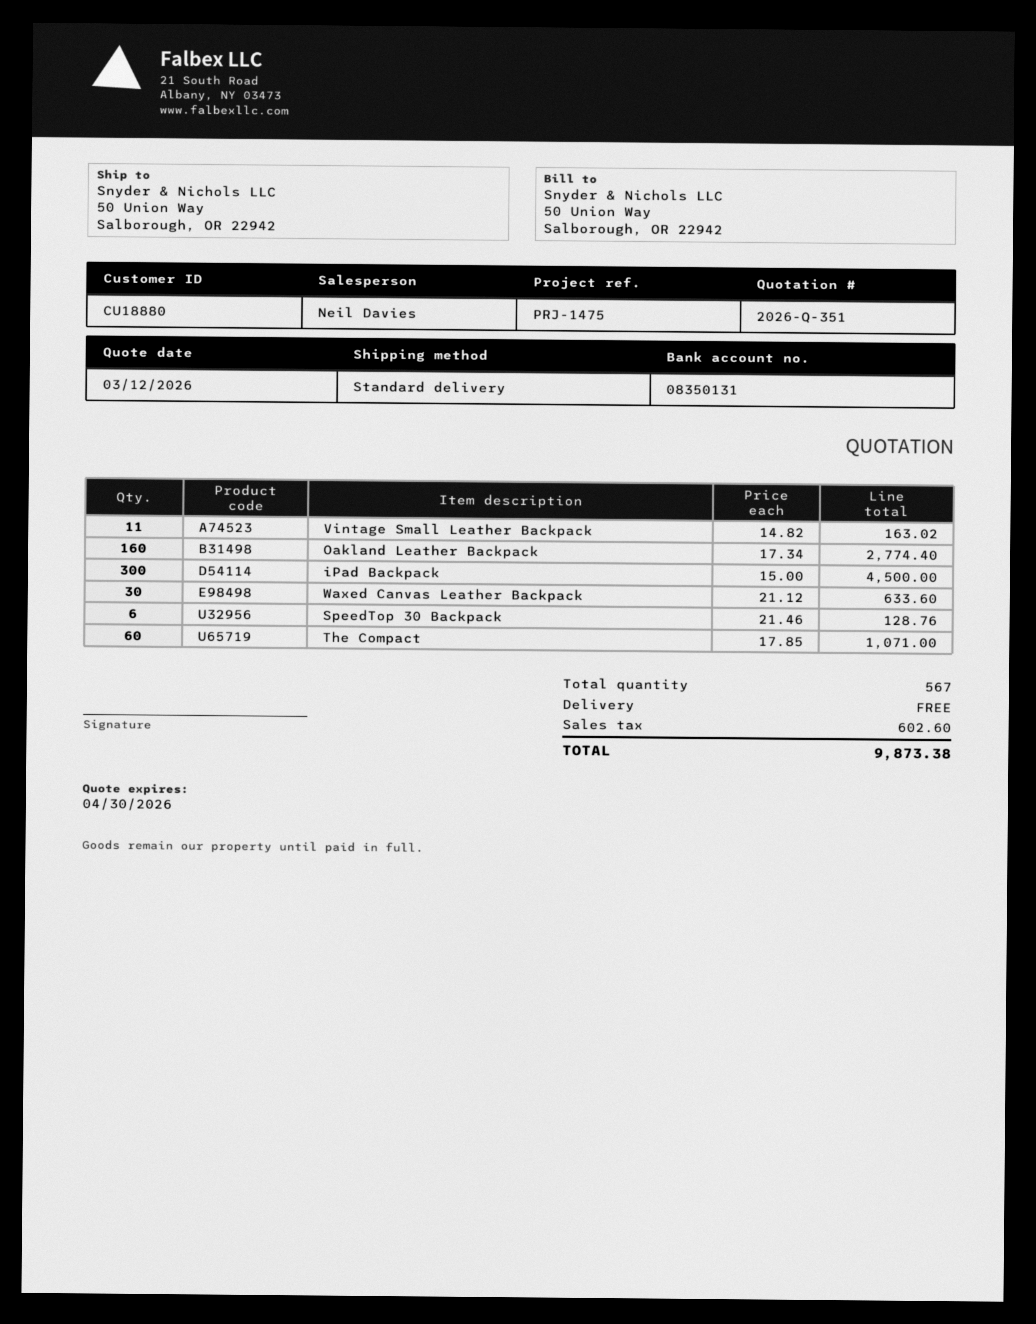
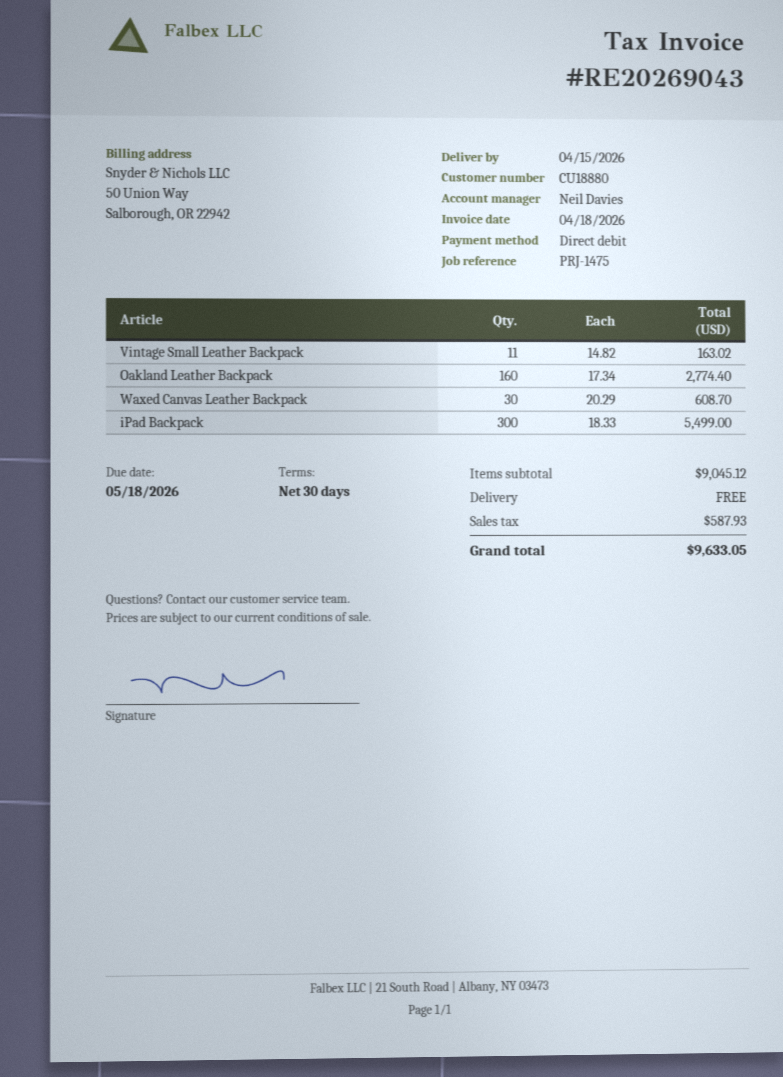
iPad Backpack: 300 x 15.00 = 4500.00 -> 300 x 18.33 = 5499.00
Waxed Canvas Leather Backpack: 30 x 21.12 = 633.60 -> 30 x 20.29 = 608.70
SpeedTop 30 Backpack: 6 x 21.46 = 128.76 -> none
The Compact: 60 x 17.85 = 1071.00 -> none
tax: 602.60 -> 587.93
total: 9873.38 -> 9633.05

